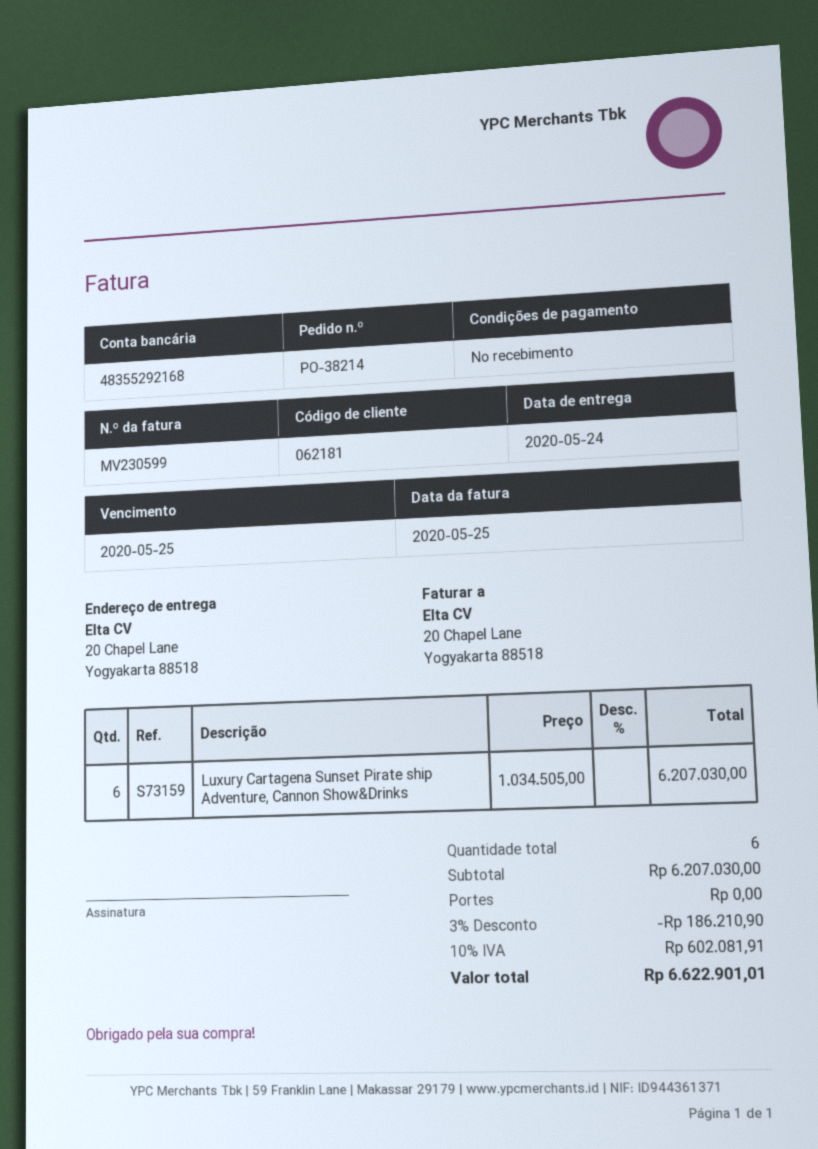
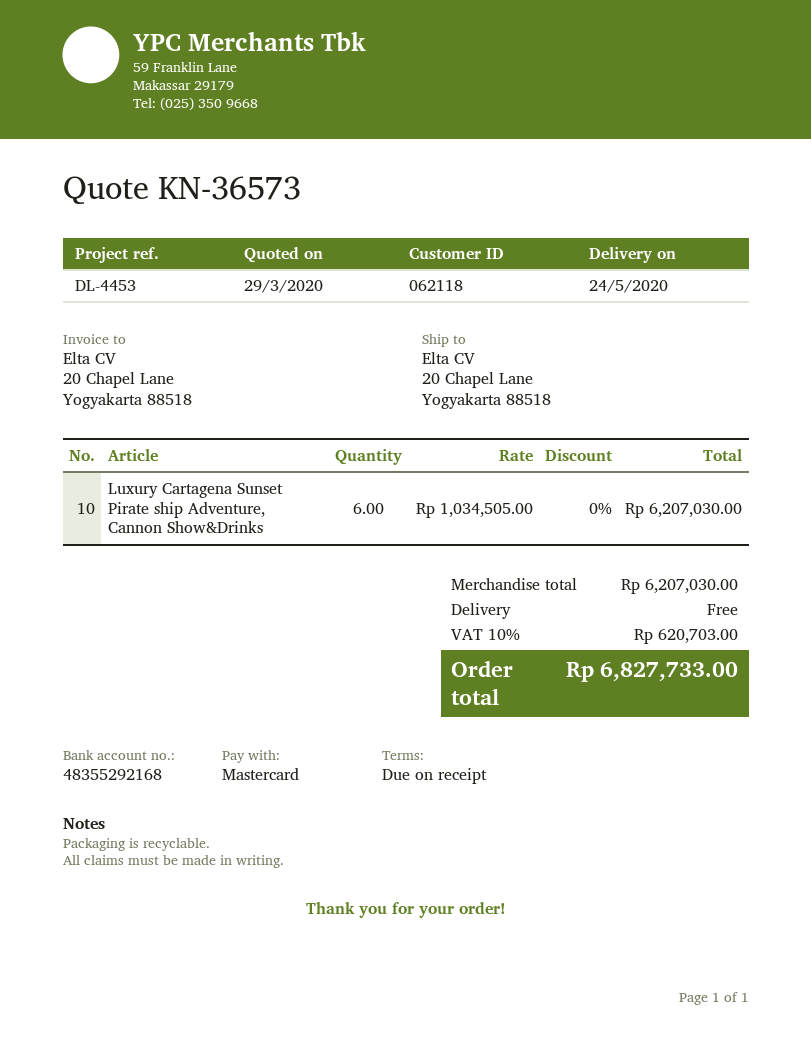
customer number: 062181 -> 062118
discount: 3% = 186210.90 -> none
tax: 10% = 602081.91 -> 10% = 620703.00
total: 6622901.01 -> 6827733.00

